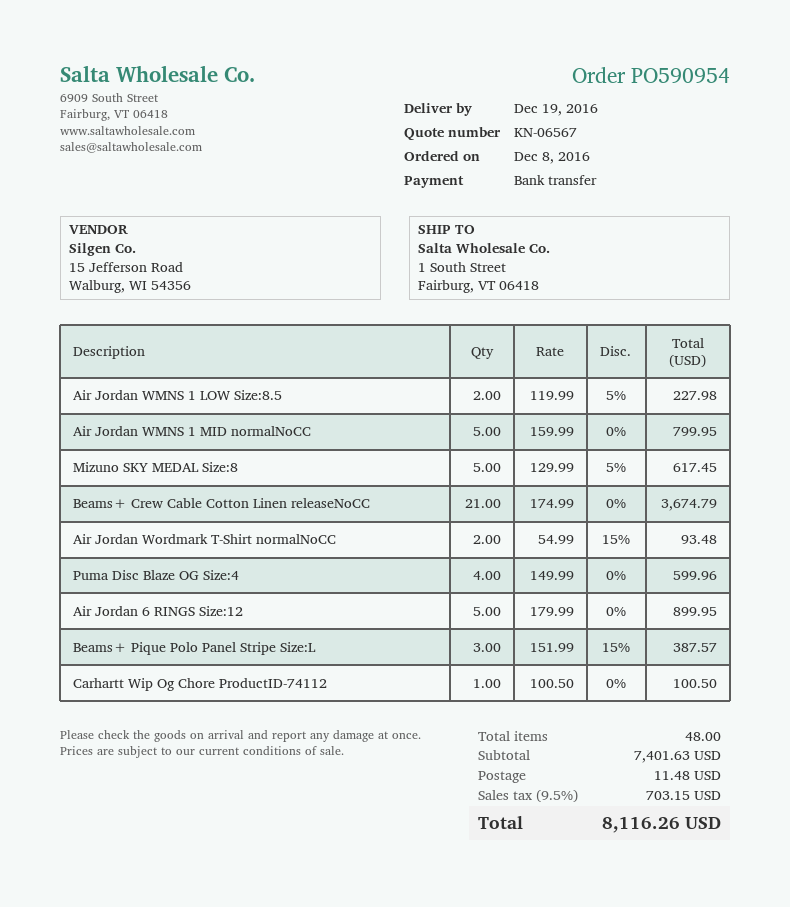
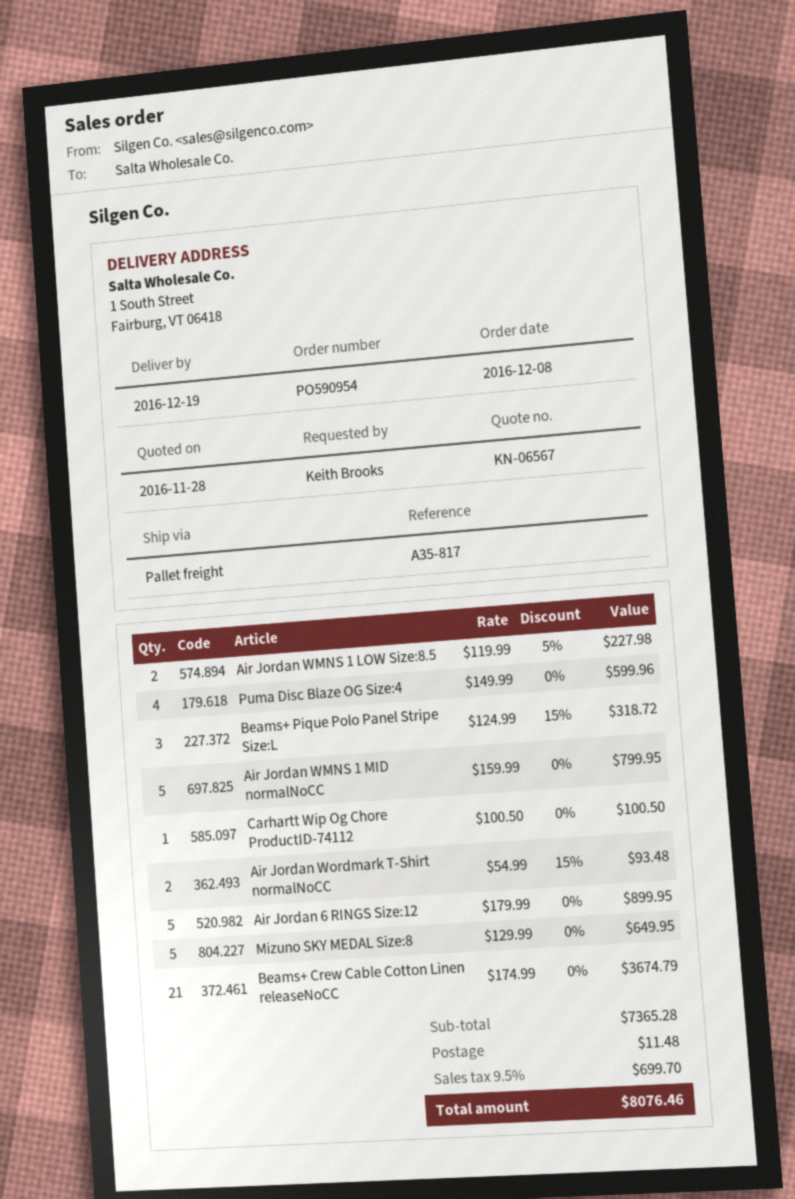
Mizuno SKY MEDAL Size:8: 5 x 129.99 - 5% = 617.45 -> 5 x 129.99 = 649.95
Beams+ Pique Polo Panel Stripe Size:L: 3 x 151.99 - 15% = 387.57 -> 3 x 124.99 - 15% = 318.72
subtotal: 7401.63 -> 7365.28
tax: 9.5% = 703.15 -> 9.5% = 699.70
total: 8116.26 -> 8076.46

